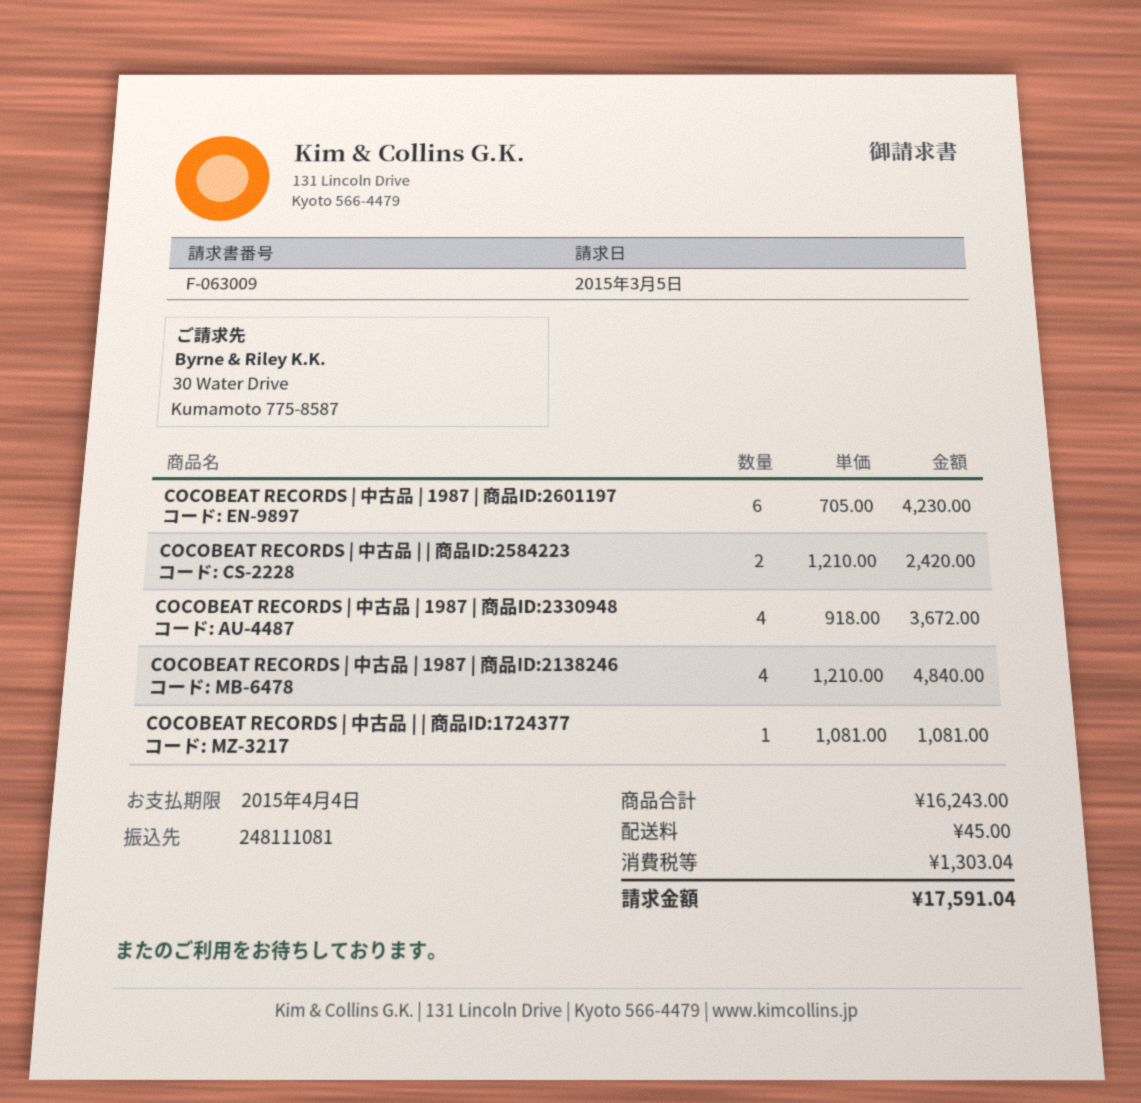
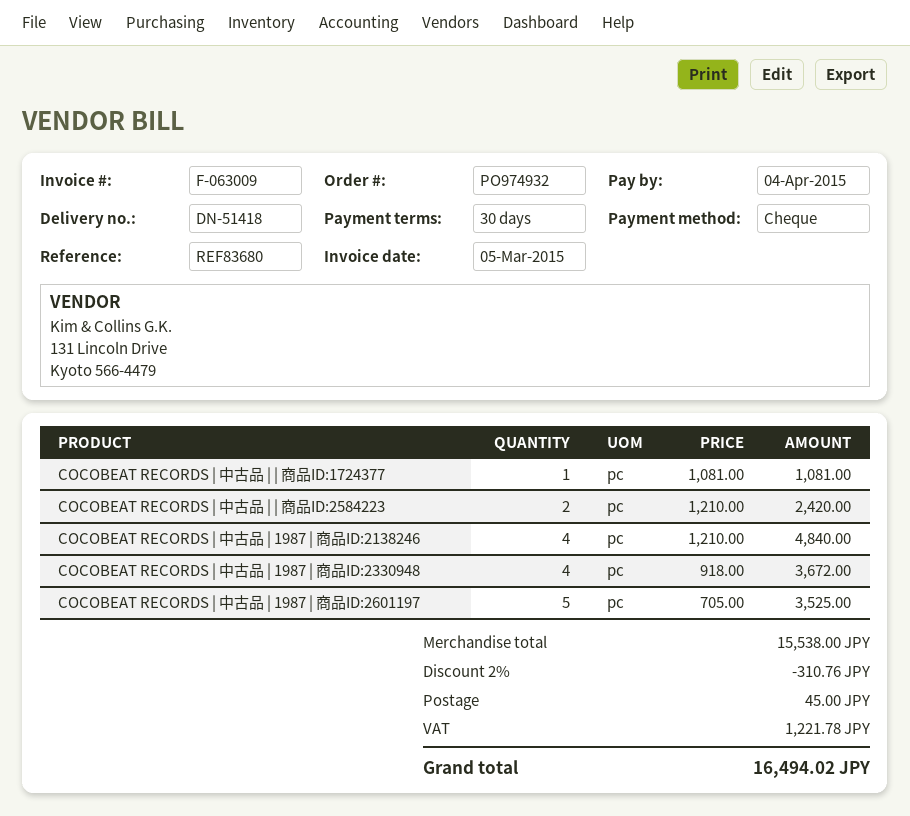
COCOBEAT RECORDS | 中古品 | 1987 | 商品ID:2601197: 6 x 705.00 = 4230.00 -> 5 x 705.00 = 3525.00
subtotal: 16243.00 -> 15538.00
discount: none -> 2% = 310.76
tax: 1303.04 -> 1221.78
total: 17591.04 -> 16494.02

